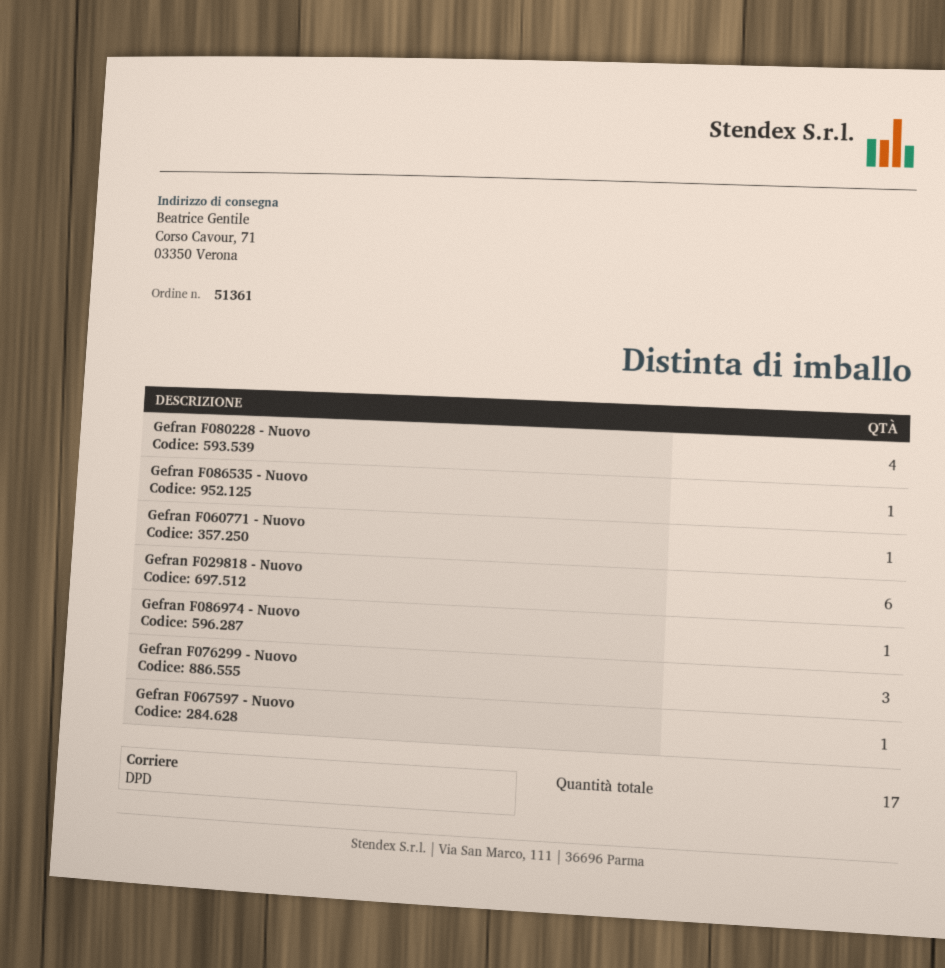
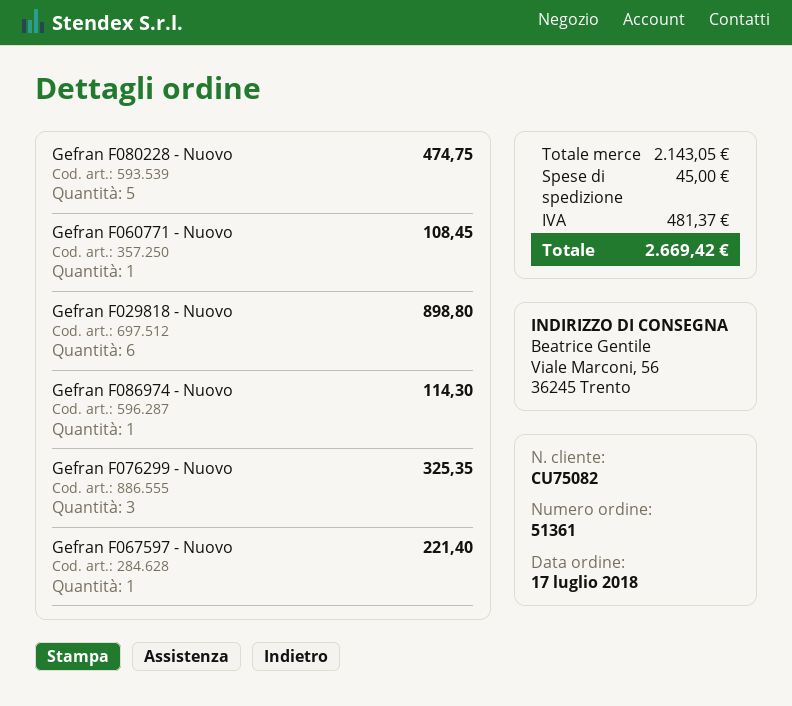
ship to: Corso Cavour, 71, 03350 Verona -> Viale Marconi, 56, 36245 Trento
Gefran F080228 - Nuovo: 4 -> 5
Gefran F086535 - Nuovo: 1 -> none

